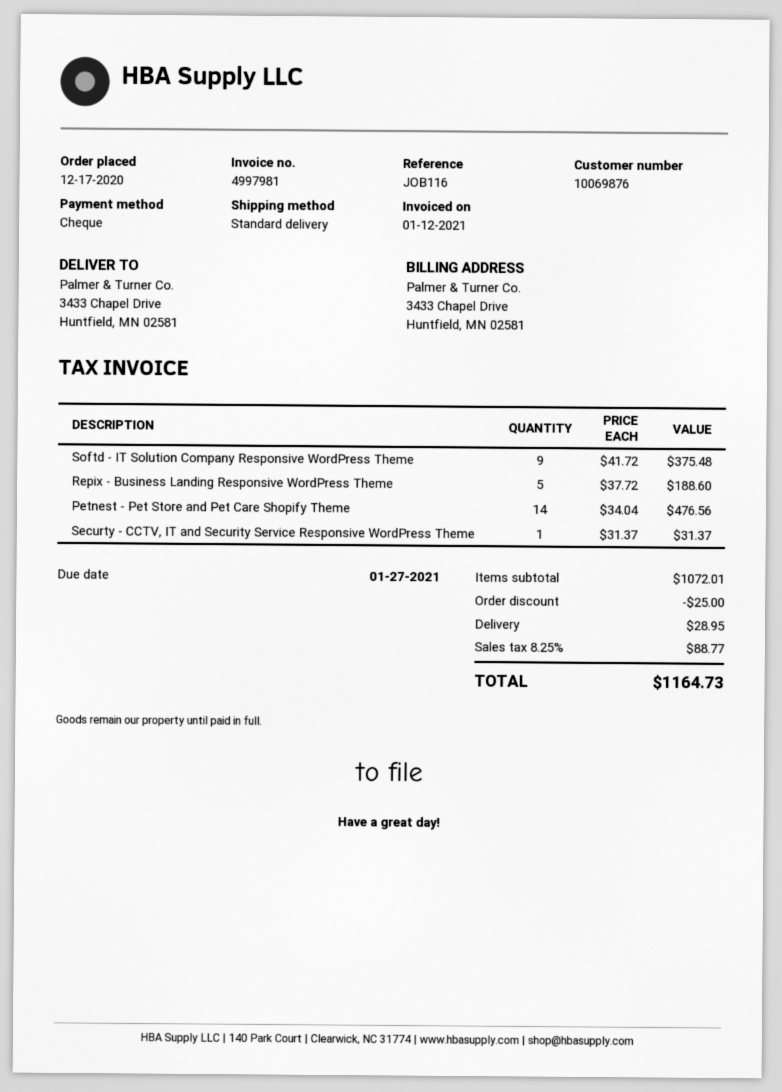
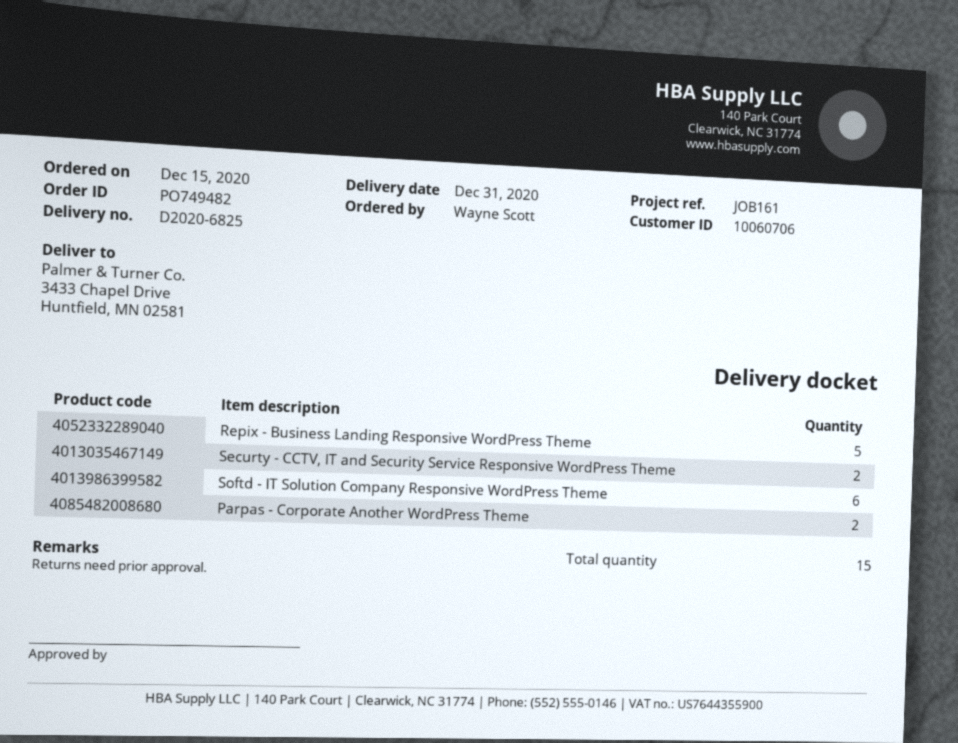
order date: 2020-12-17 -> 2020-12-15
customer number: 10069876 -> 10060706
reference: JOB116 -> JOB161
Softd - IT Solution Company Responsive WordPress Theme: 9 -> 6
Petnest - Pet Store and Pet Care Shopify Theme: 14 -> none
Securty - CCTV, IT and Security Service Responsive WordPress Theme: 1 -> 2
Parpas - Corporate Another WordPress Theme: none -> 2

